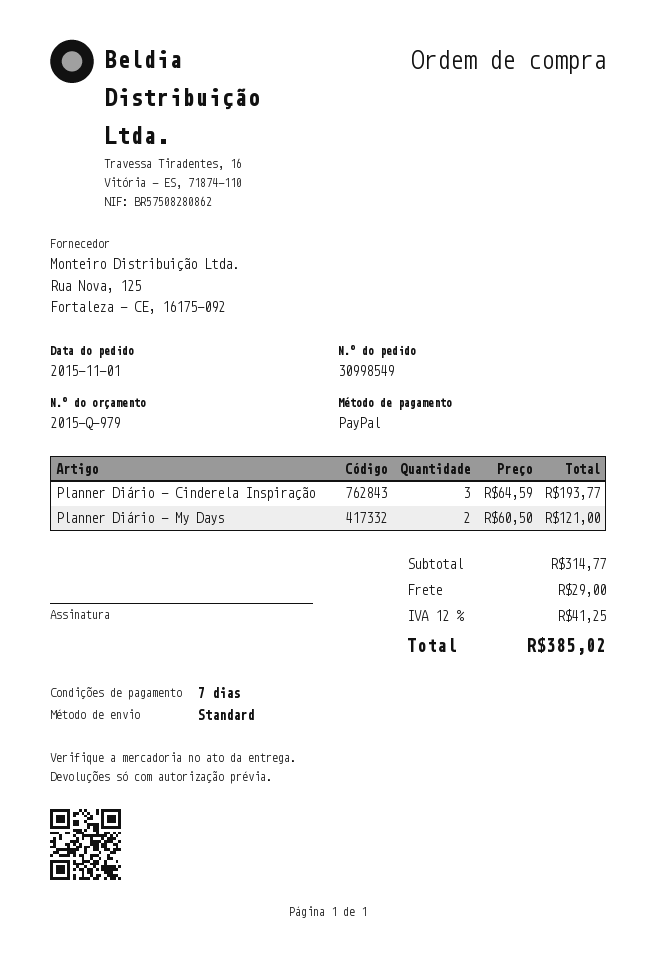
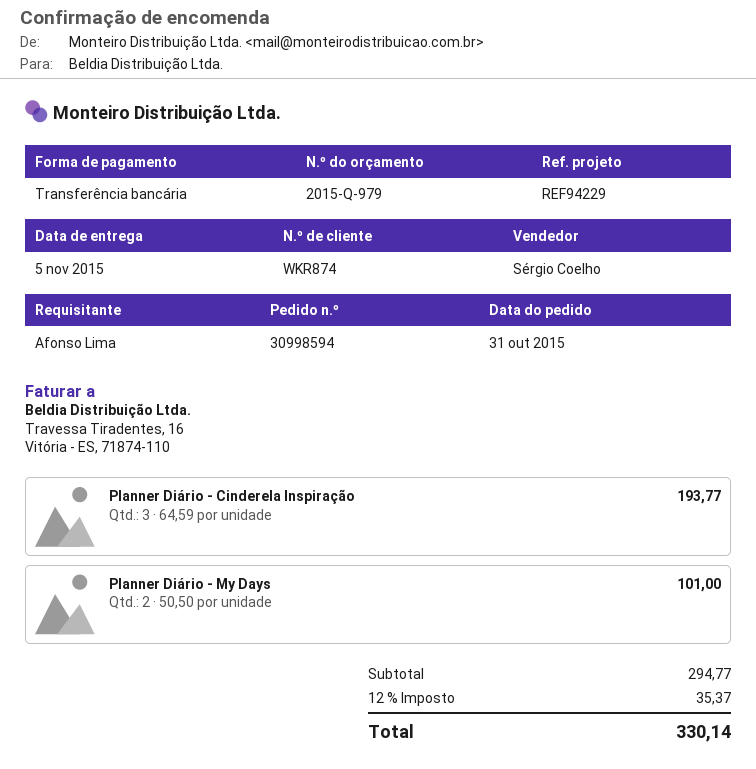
order number: 30998549 -> 30998594
order date: 2015-11-01 -> 2015-10-31
payment method: PayPal -> bank transfer
Planner Diário - My Days: 2 x 60.50 = 121.00 -> 2 x 50.50 = 101.00
subtotal: 314.77 -> 294.77
shipping: 29.00 -> none
tax: 12% = 41.25 -> 12% = 35.37
total: 385.02 -> 330.14

